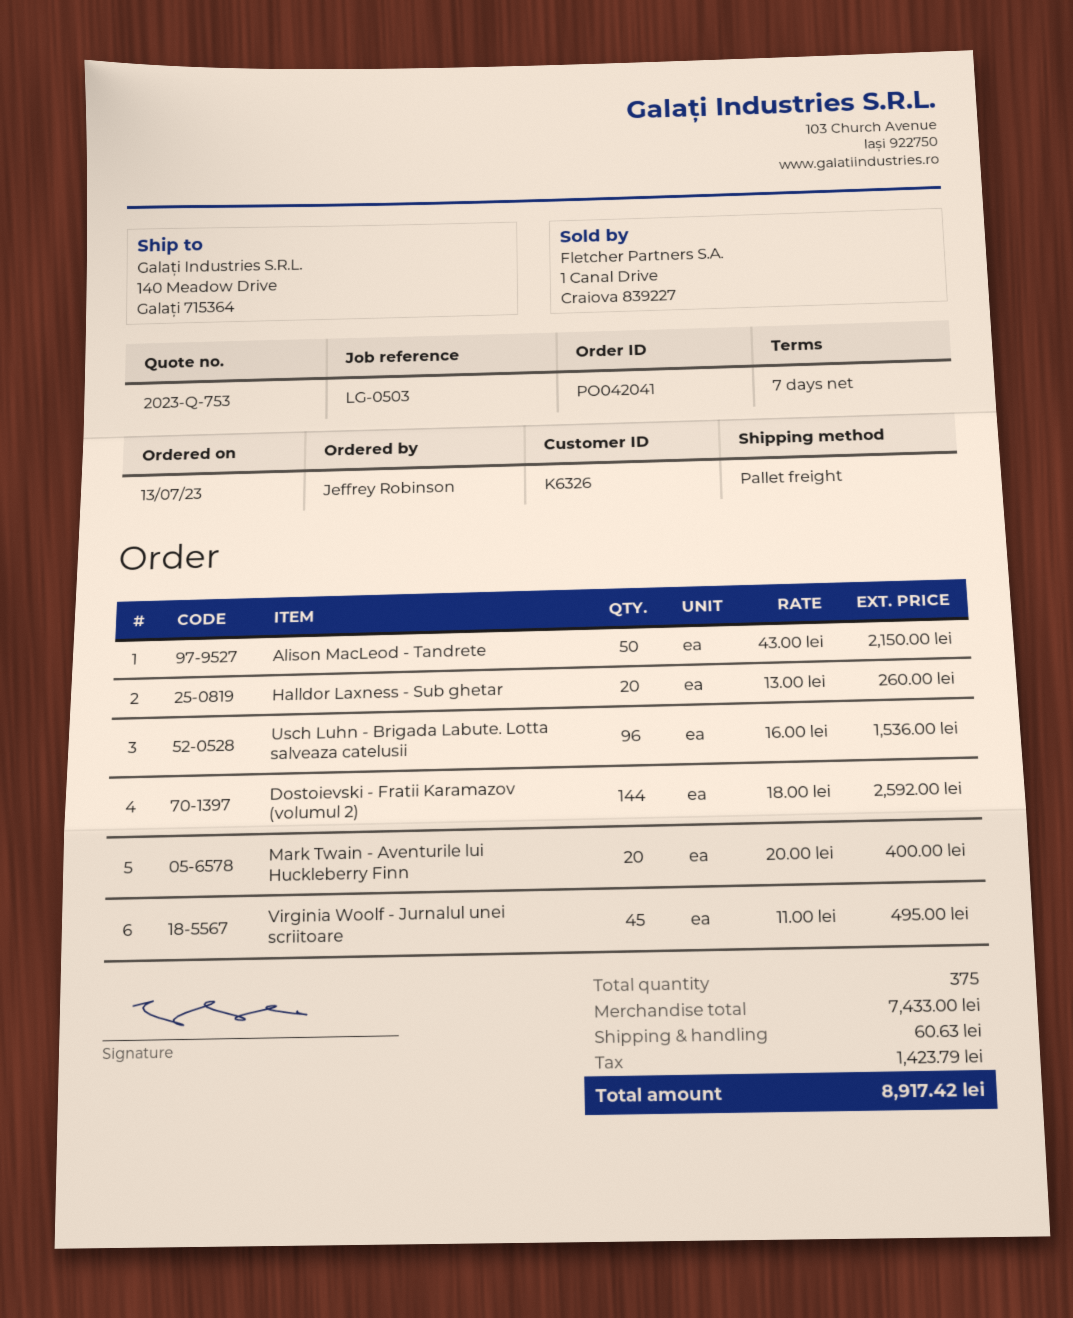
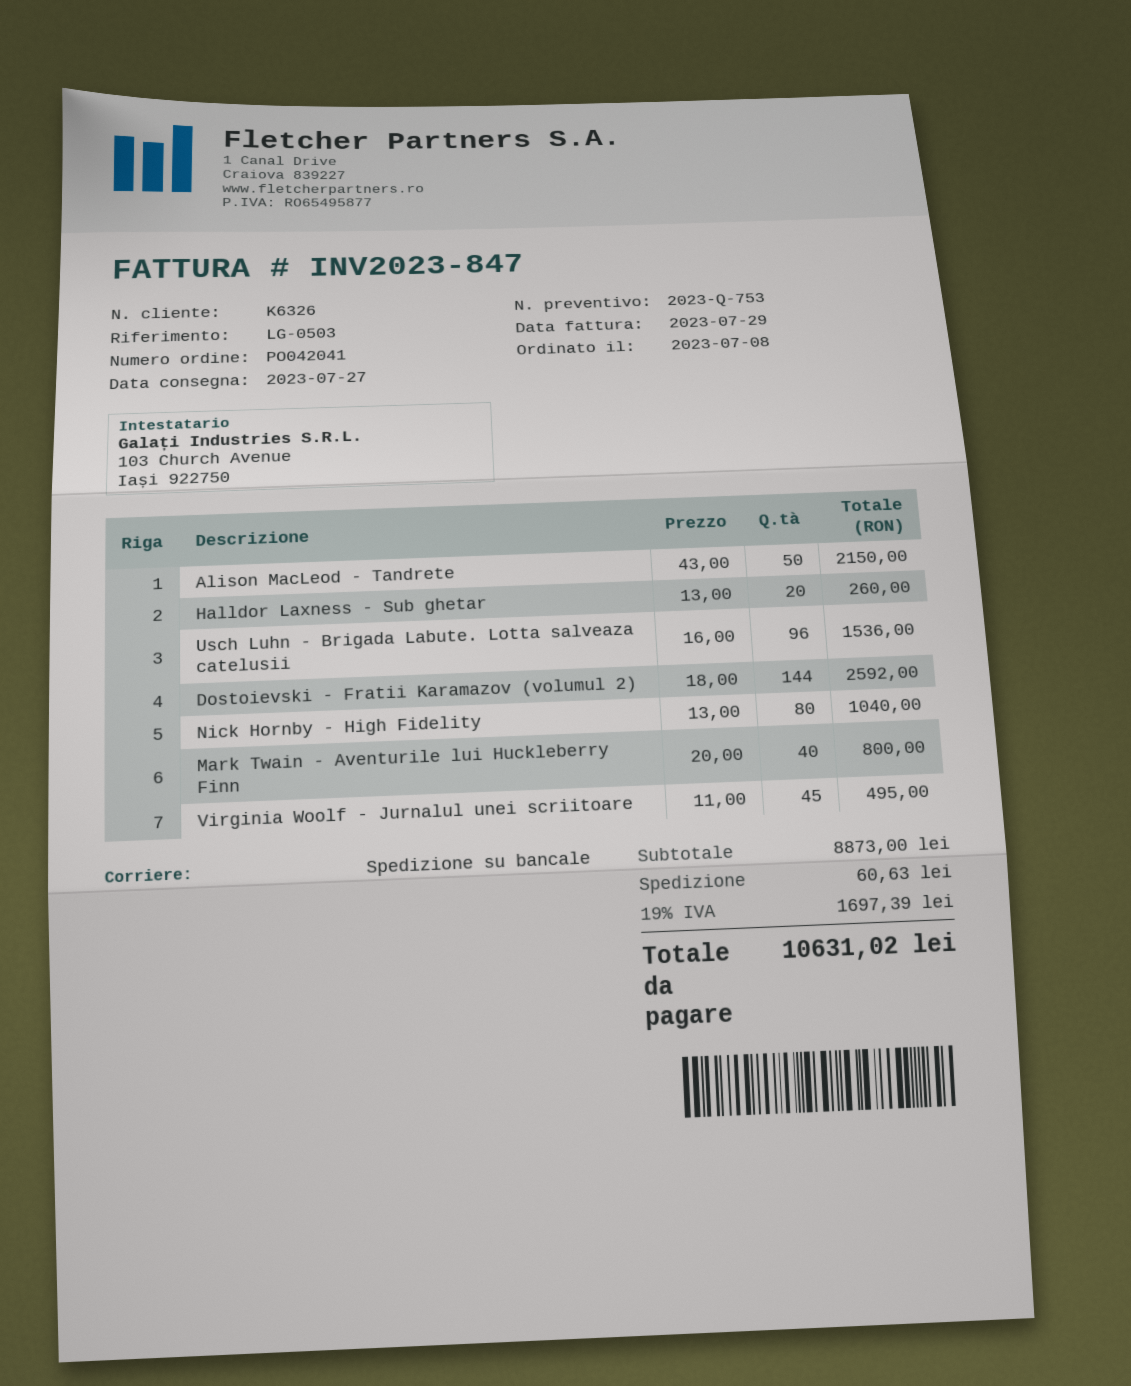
order date: 2023-07-13 -> 2023-07-08
Mark Twain - Aventurile lui Huckleberry Finn: 20 x 20.00 = 400.00 -> 40 x 20.00 = 800.00
Nick Hornby - High Fidelity: none -> 80 x 13.00 = 1040.00
subtotal: 7433.00 -> 8873.00
tax: 1423.79 -> 1697.39
total: 8917.42 -> 10631.02

